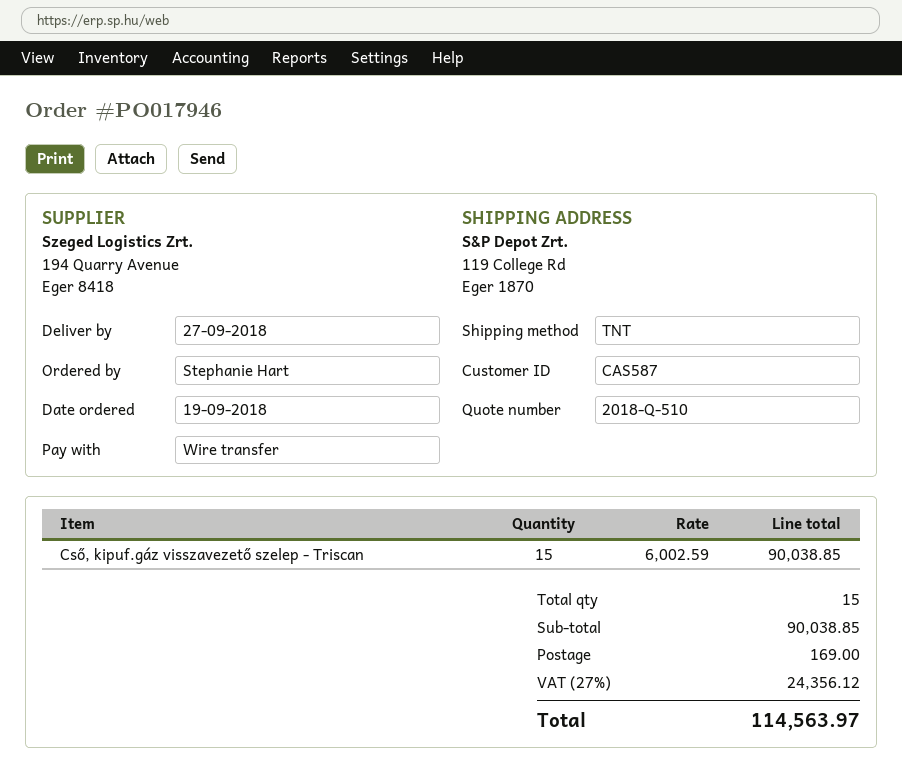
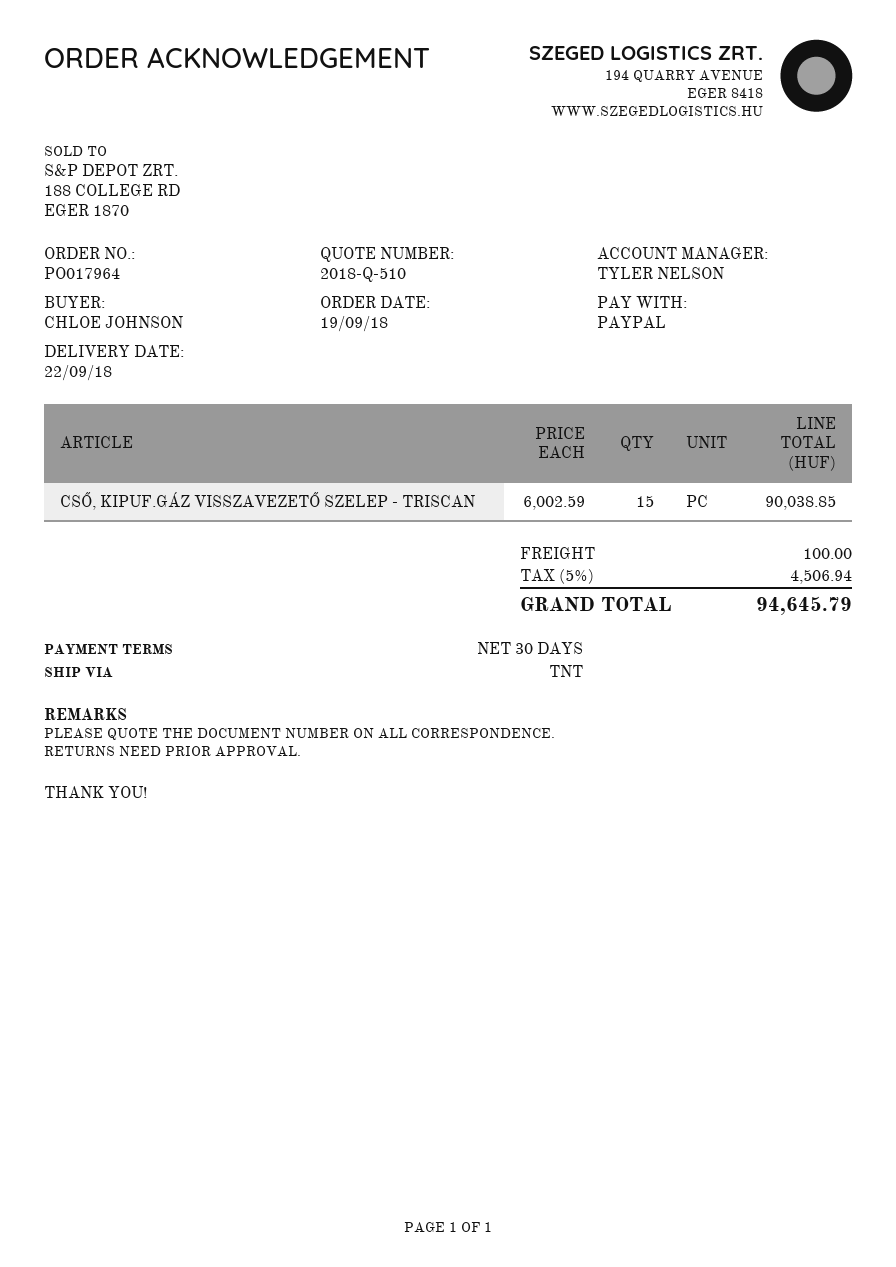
order number: PO017946 -> PO017964
delivery date: 2018-09-27 -> 2018-09-22
ordered by: Stephanie Hart -> CHLOE JOHNSON
payment method: bank transfer -> PayPal
shipping: 169.00 -> 100.00
tax: 27% = 24356.12 -> 5% = 4506.94
total: 114563.97 -> 94645.79

